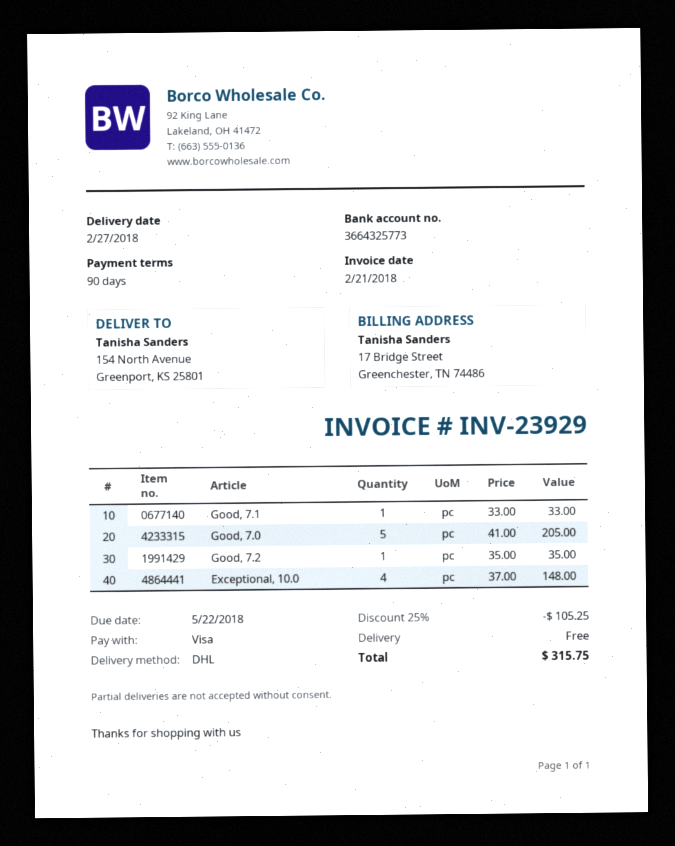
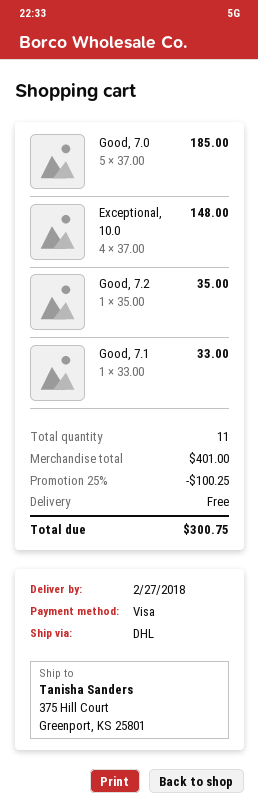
ship to: 154 North Avenue, Greenport, KS 25801 -> 375 Hill Court, Greenport, KS 25801
Good, 7.0: 5 x 41.00 = 205.00 -> 5 x 37.00 = 185.00
discount: 25% = 105.25 -> 25% = 100.25
total: 315.75 -> 300.75

